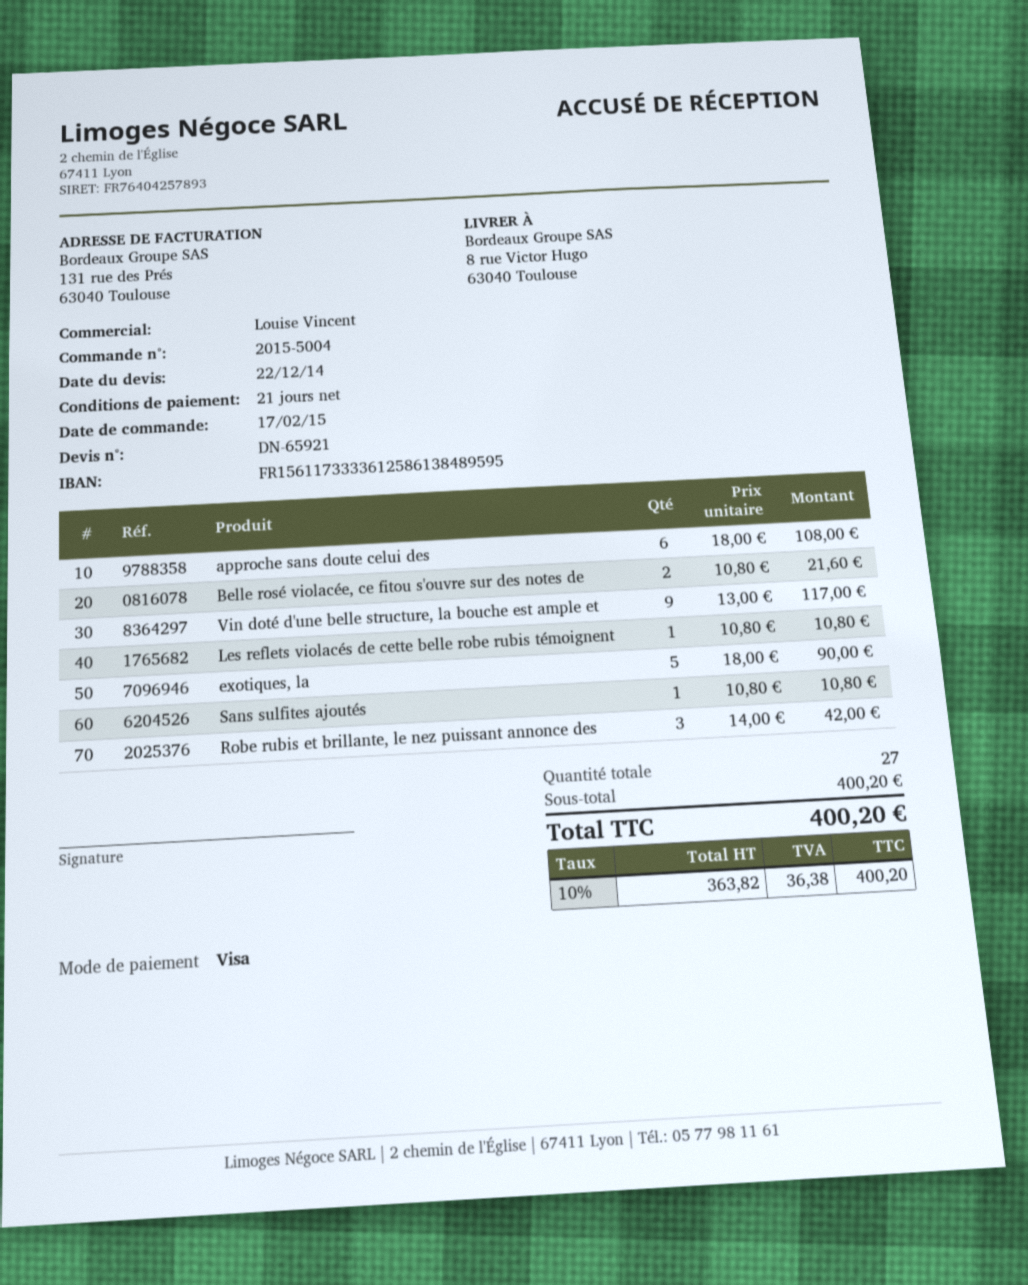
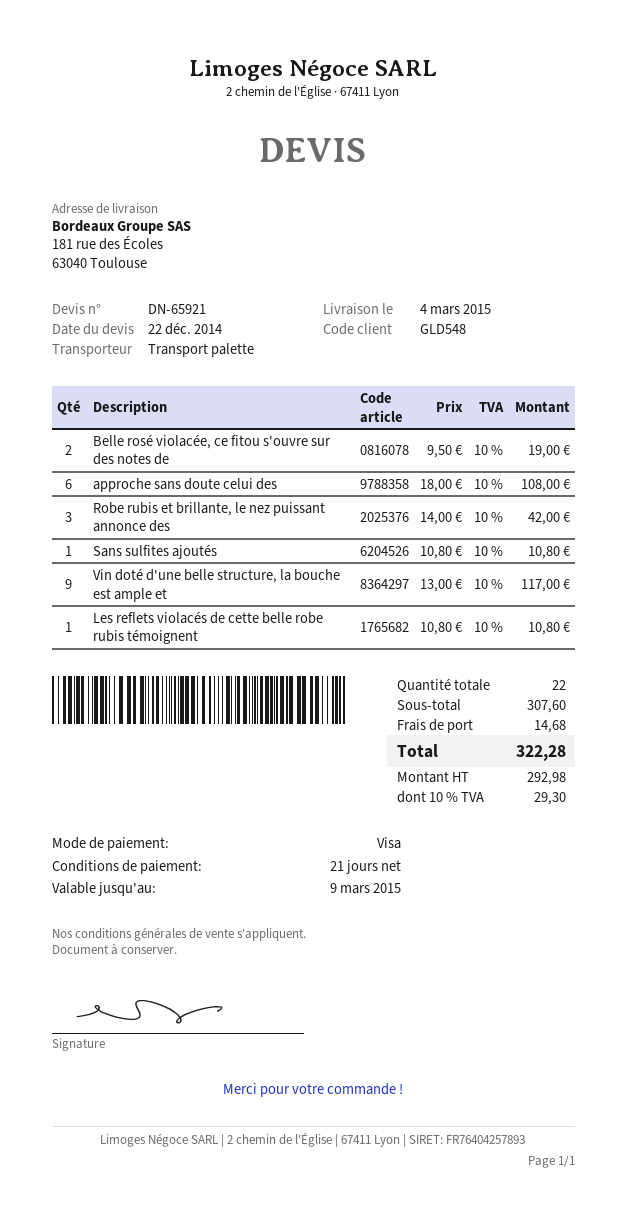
ship to: 8 rue Victor Hugo, 63040 Toulouse -> 181 rue des Écoles, 63040 Toulouse
Belle rosé violacée, ce fitou s'ouvre sur des notes de: 2 x 10.80 = 21.60 -> 2 x 9.50 = 19.00
exotiques, la: 5 x 18.00 = 90.00 -> none
total quantity: 27 -> 22
subtotal: 400.20 -> 307.60
shipping: none -> 14.68
net: 363.82 -> 292.98
tax: 10% = 36.38 -> 10% = 29.30
total: 400.20 -> 322.28

